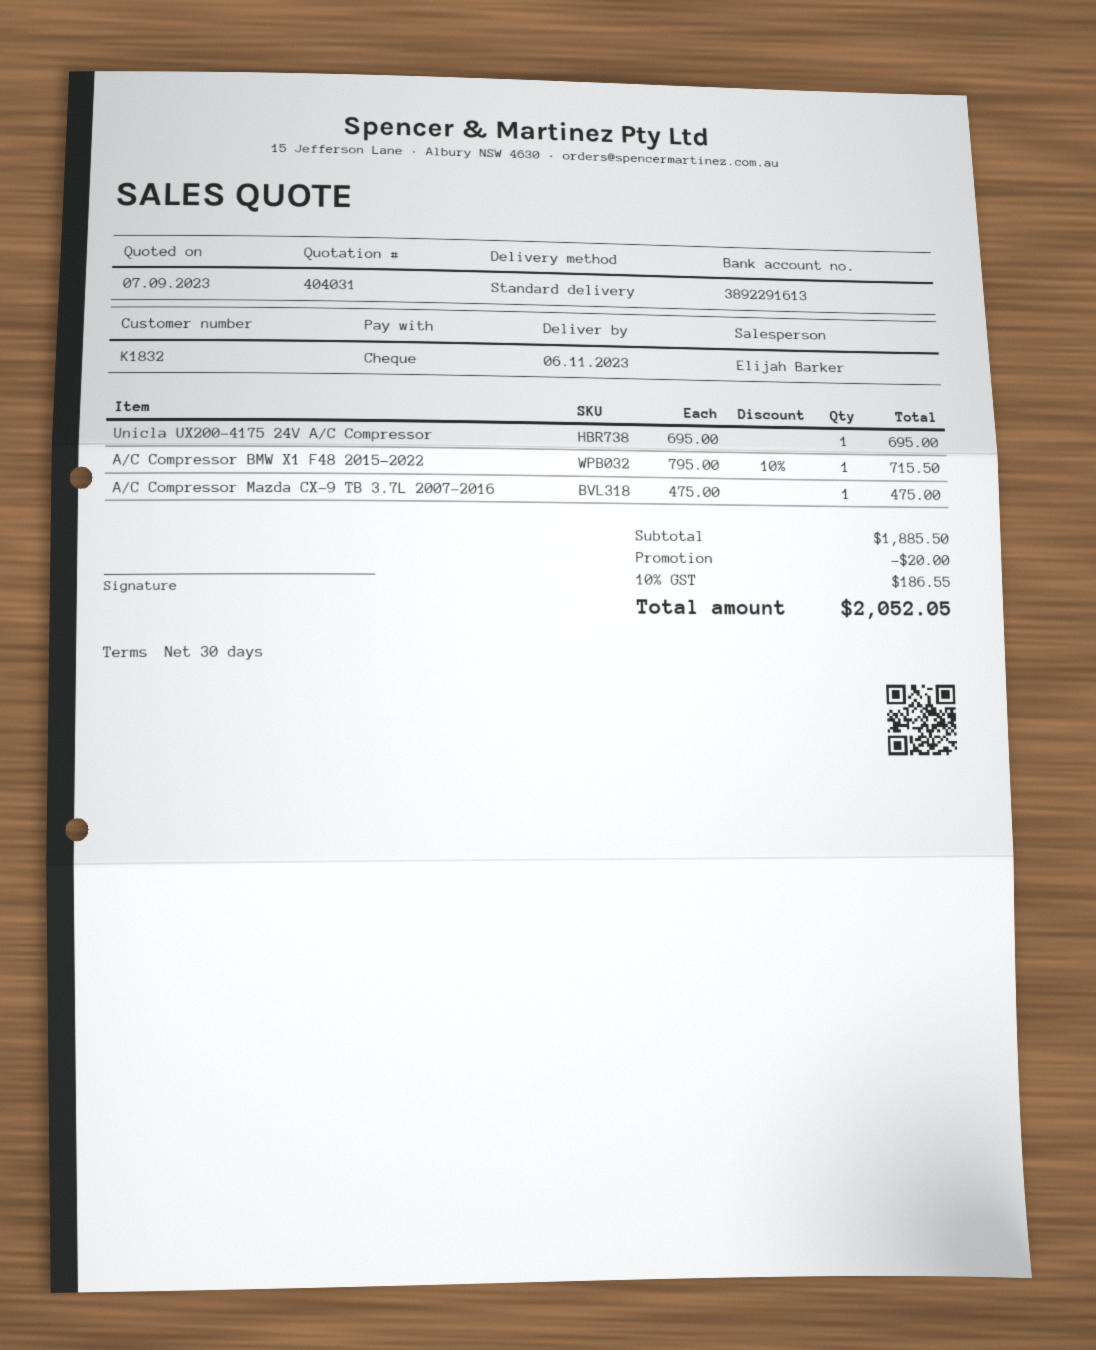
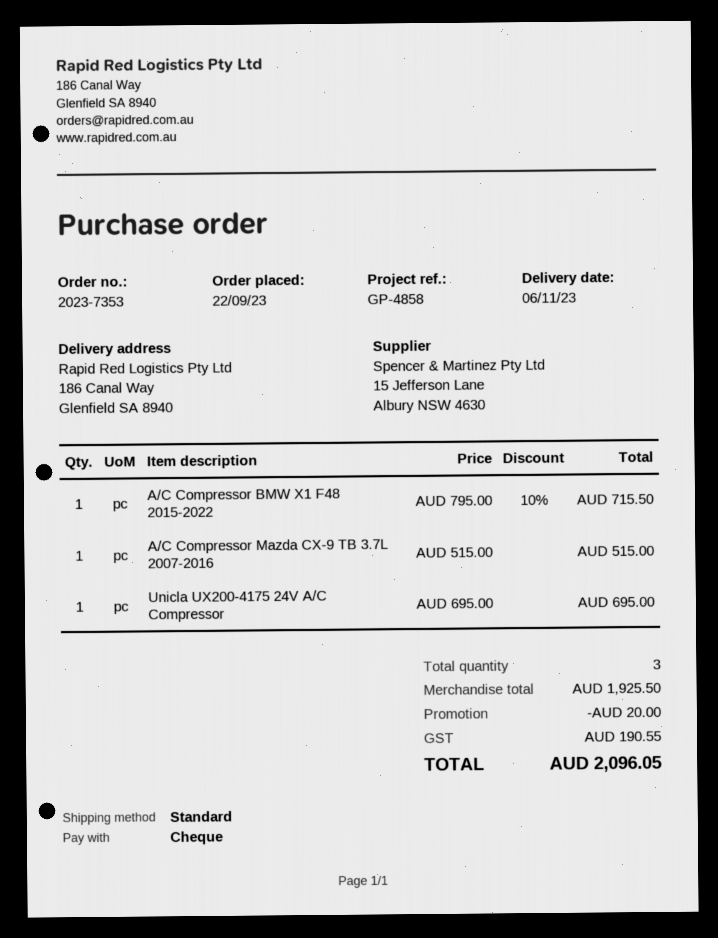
A/C Compressor Mazda CX-9 TB 3.7L 2007-2016: 1 x 475.00 = 475.00 -> 1 x 515.00 = 515.00
subtotal: 1885.50 -> 1925.50
tax: 186.55 -> 190.55
total: 2052.05 -> 2096.05

